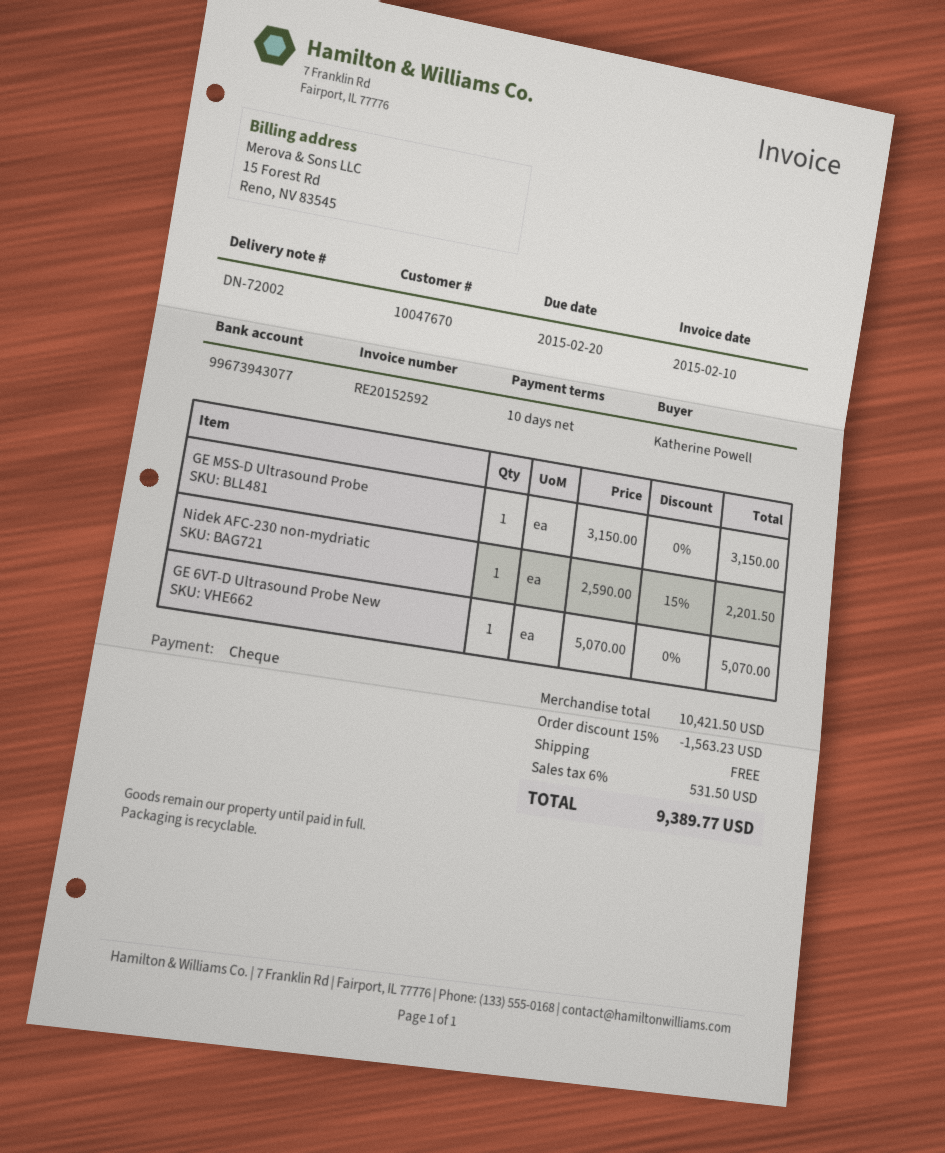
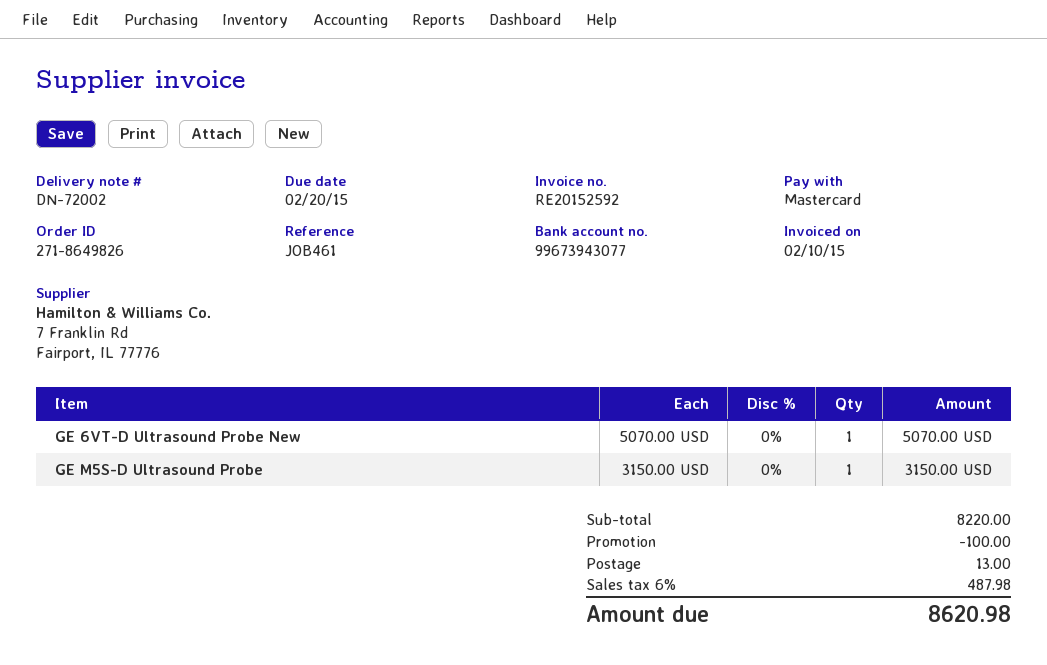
payment method: cheque -> Mastercard
Nidek AFC-230 non-mydriatic: 1 x 2590.00 - 15% = 2201.50 -> none
subtotal: 10421.50 -> 8220.00
discount: 1563.23 -> 100.00
shipping: 0.00 -> 13.00
tax: 6% = 531.50 -> 6% = 487.98
total: 9389.77 -> 8620.98

